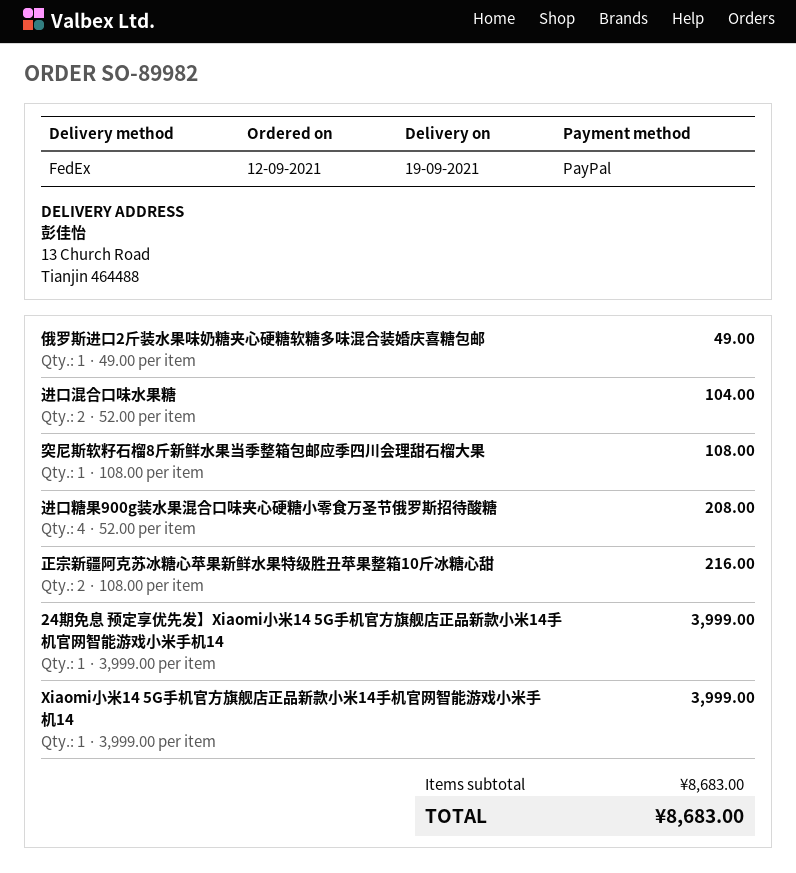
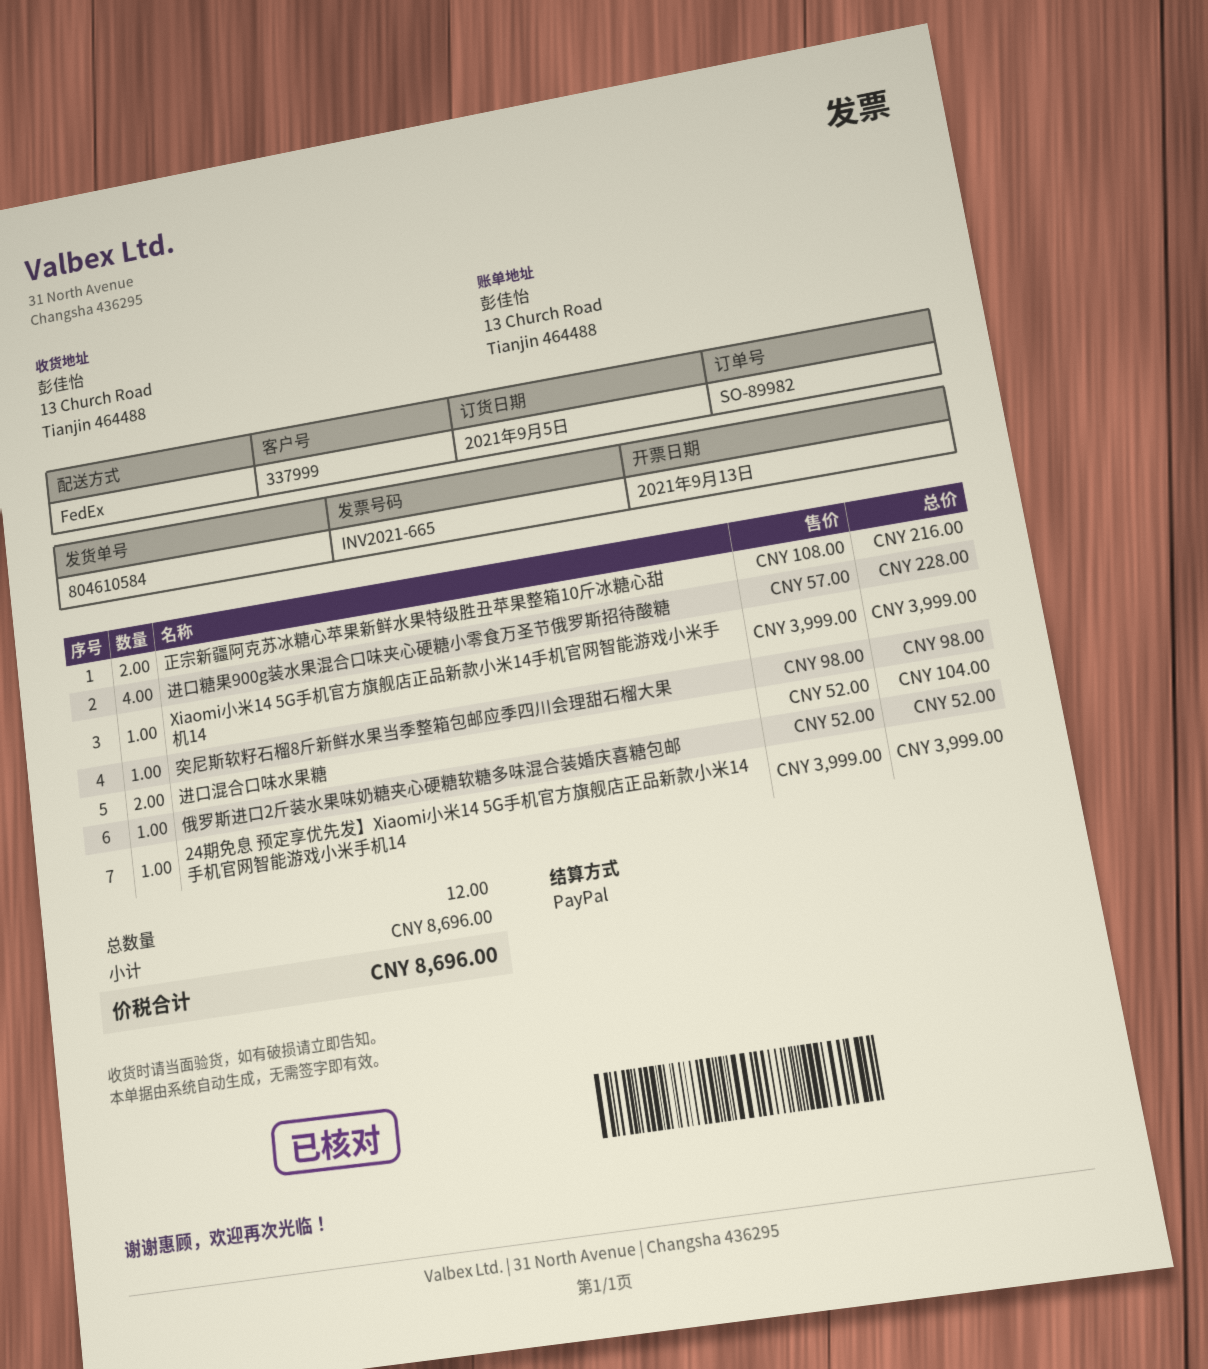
order date: 2021-09-12 -> 2021-09-05
俄罗斯进口2斤装水果味奶糖夹心硬糖软糖多味混合装婚庆喜糖包邮: 1 x 49.00 = 49.00 -> 1 x 52.00 = 52.00
突尼斯软籽石榴8斤新鲜水果当季整箱包邮应季四川会理甜石榴大果: 1 x 108.00 = 108.00 -> 1 x 98.00 = 98.00
进口糖果900g装水果混合口味夹心硬糖小零食万圣节俄罗斯招待酸糖: 4 x 52.00 = 208.00 -> 4 x 57.00 = 228.00
subtotal: 8683.00 -> 8696.00
total: 8683.00 -> 8696.00

